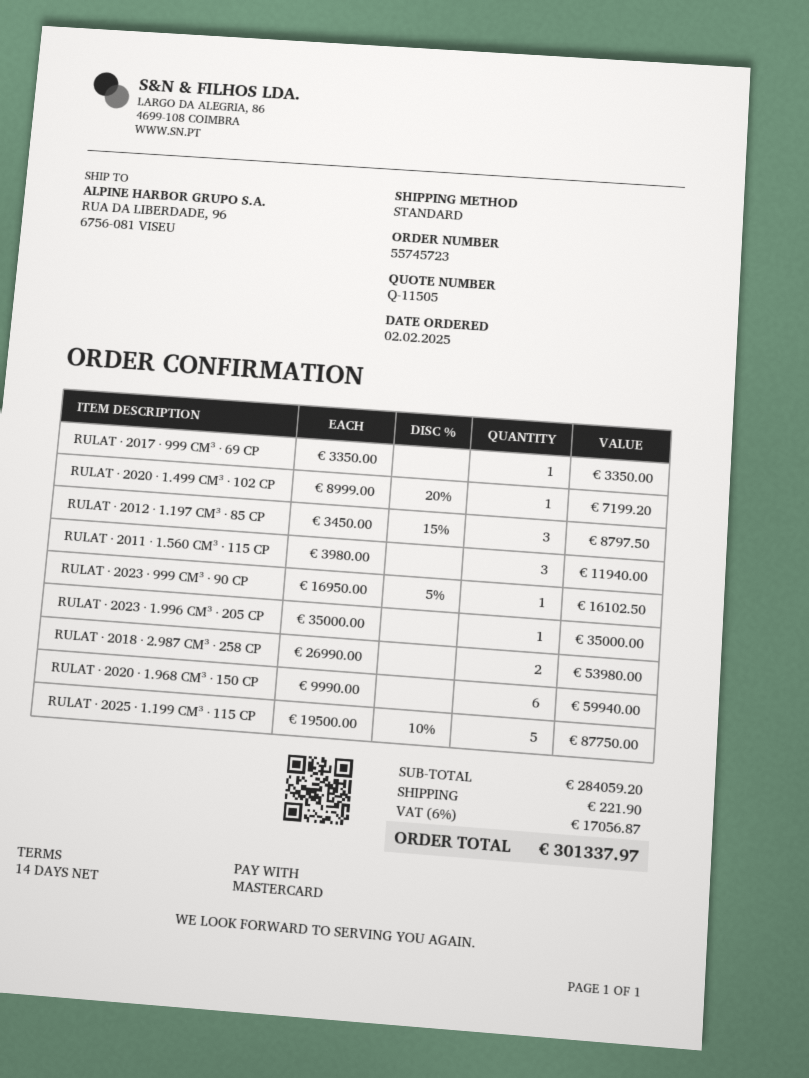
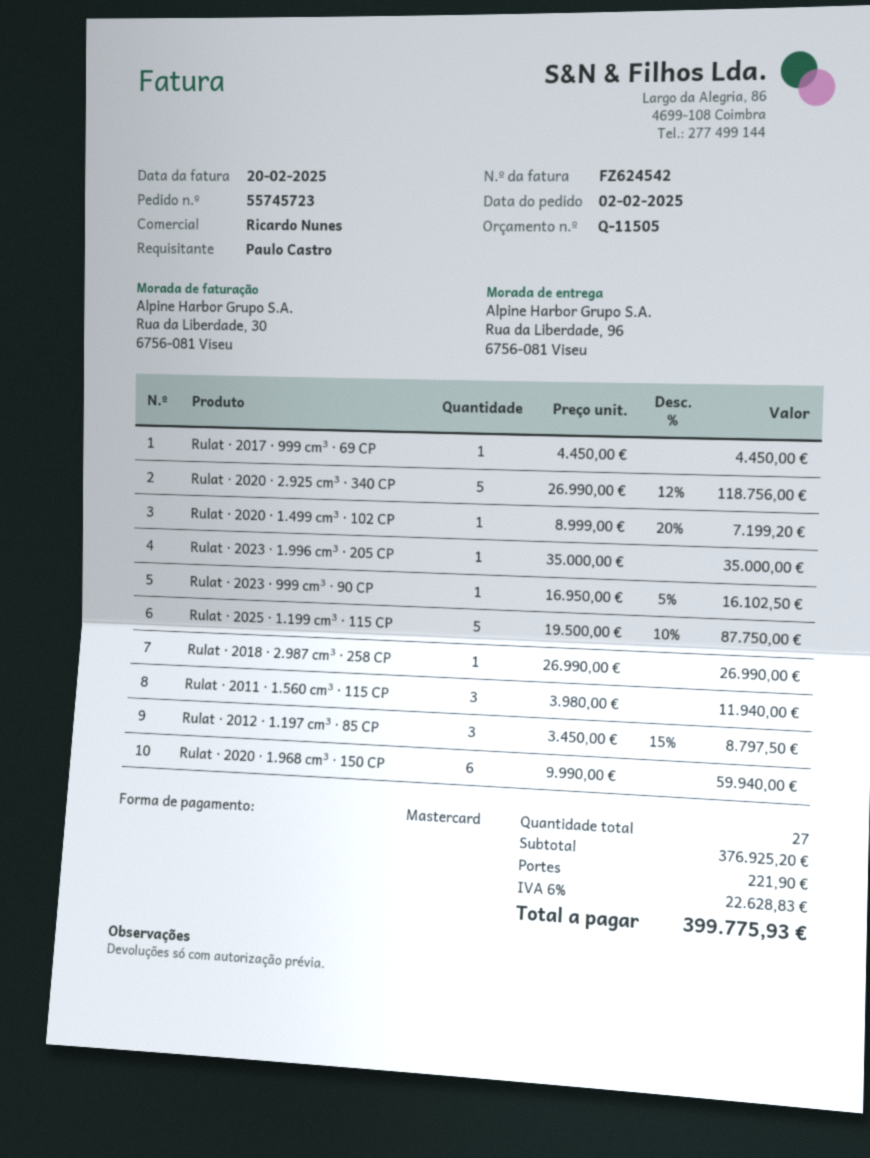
RULAT · 2017 · 999 CM³ · 69 CP: 1 x 3350.00 = 3350.00 -> 1 x 4450.00 = 4450.00
RULAT · 2018 · 2.987 CM³ · 258 CP: 2 x 26990.00 = 53980.00 -> 1 x 26990.00 = 26990.00
Rulat · 2020 · 2.925 cm³ · 340 CP: none -> 5 x 26990.00 - 12% = 118756.00
subtotal: 284059.20 -> 376925.20
tax: 6% = 17056.87 -> 6% = 22628.83
total: 301337.97 -> 399775.93

